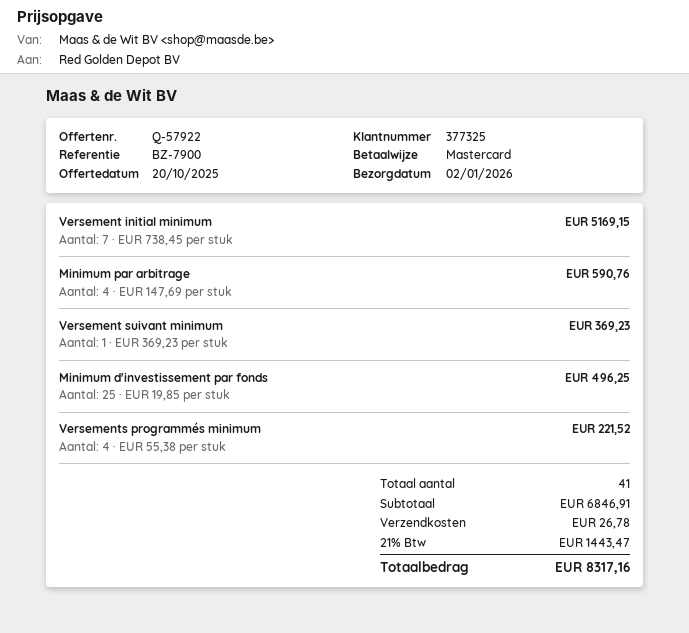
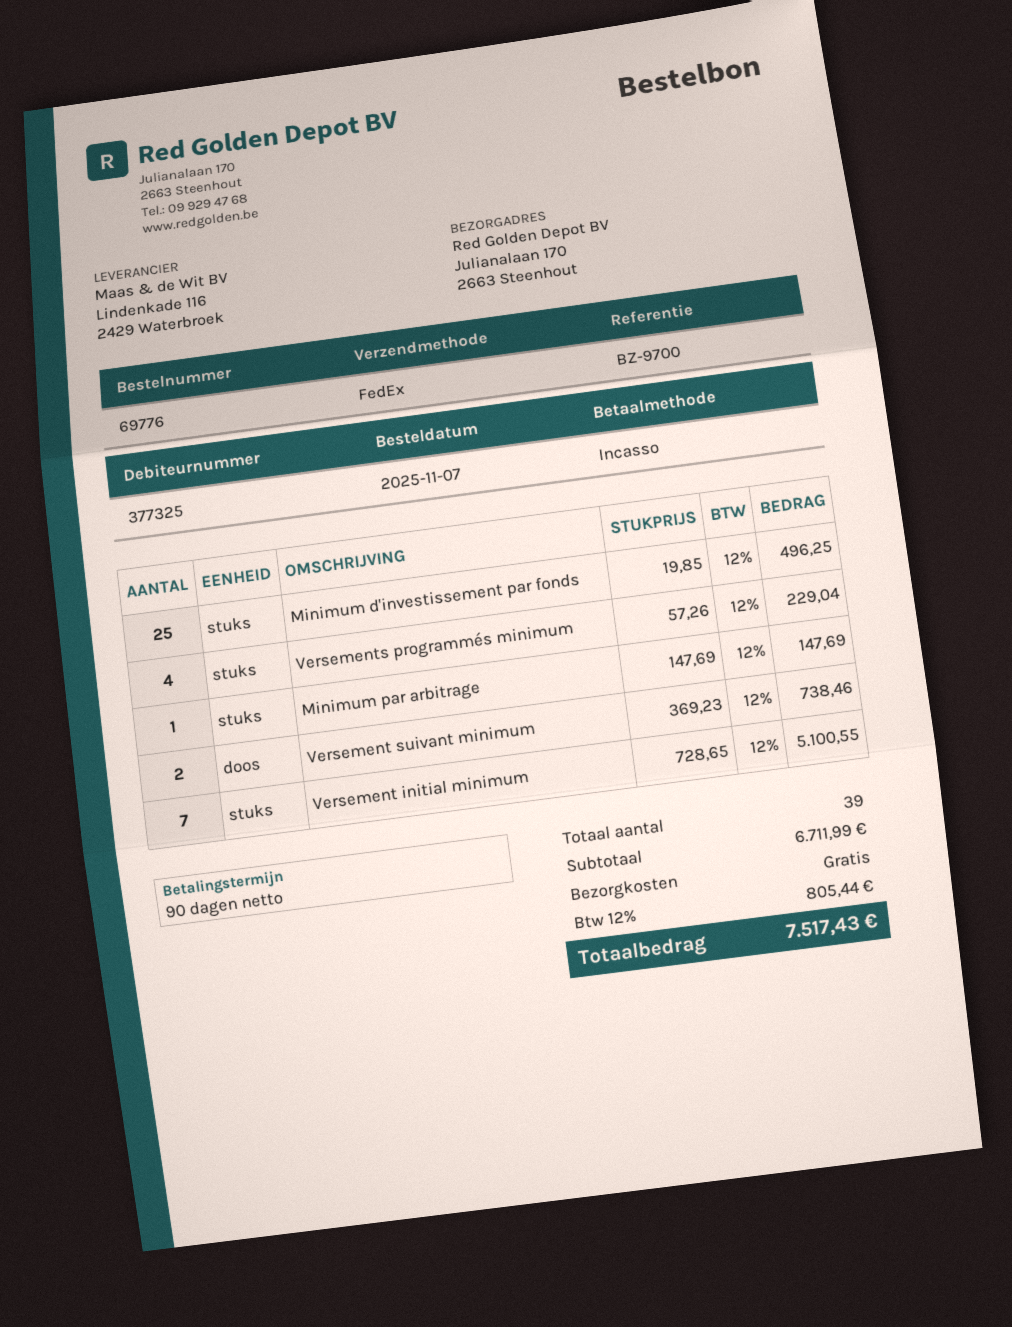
reference: BZ-7900 -> BZ-9700
payment method: Mastercard -> direct debit
Versement initial minimum: 7 x 738.45 = 5169.15 -> 7 x 728.65 = 5100.55
Minimum par arbitrage: 4 x 147.69 = 590.76 -> 1 x 147.69 = 147.69
Versement suivant minimum: 1 x 369.23 = 369.23 -> 2 x 369.23 = 738.46
Versements programmés minimum: 4 x 55.38 = 221.52 -> 4 x 57.26 = 229.04
total quantity: 41 -> 39
subtotal: 6846.91 -> 6711.99
shipping: 26.78 -> 0.00
tax: 21% = 1443.47 -> 12% = 805.44
total: 8317.16 -> 7517.43

